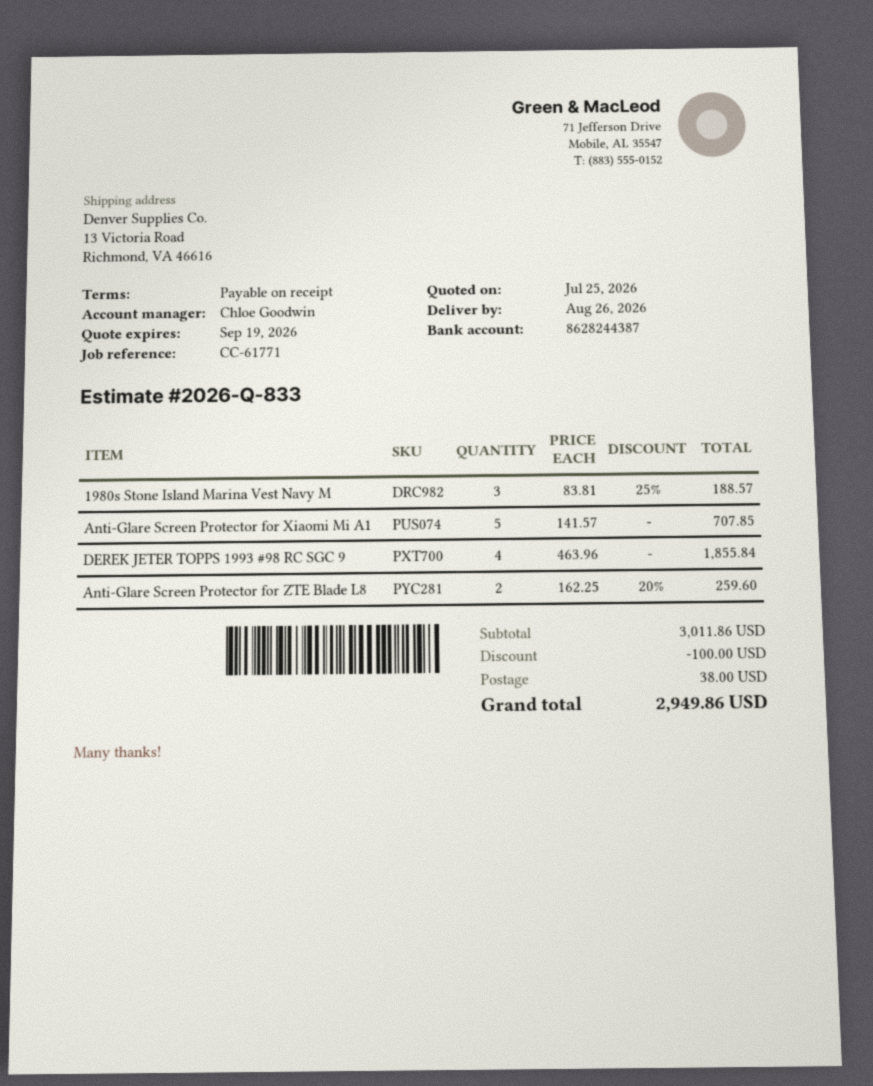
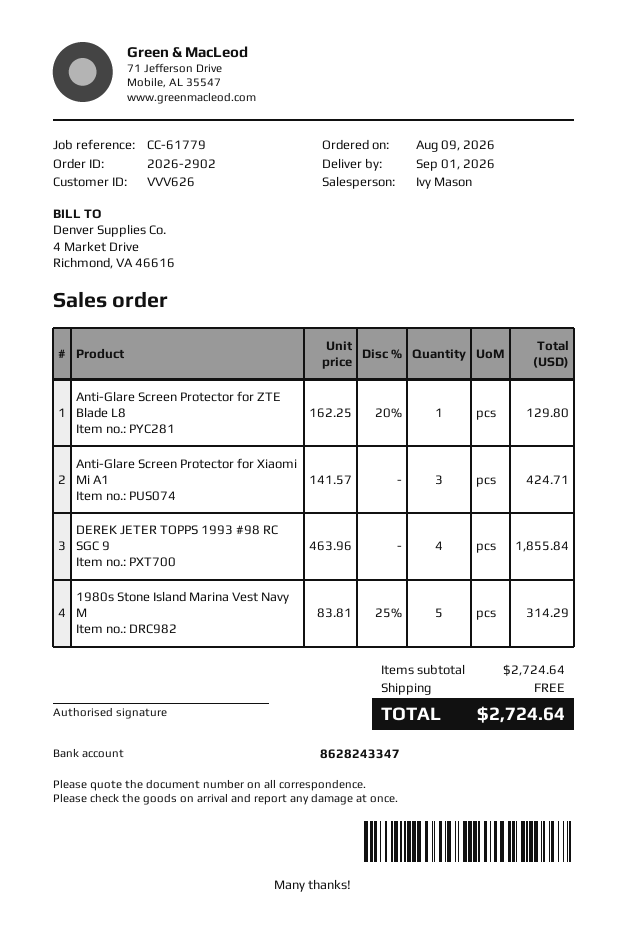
delivery date: 2026-08-26 -> 2026-09-01
reference: CC-61771 -> CC-61779
sales rep: Chloe Goodwin -> Ivy Mason
bank account: 8628244387 -> 8628243347
1980s Stone Island Marina Vest Navy M: 3 x 83.81 - 25% = 188.57 -> 5 x 83.81 - 25% = 314.29
Anti-Glare Screen Protector for Xiaomi Mi A1: 5 x 141.57 = 707.85 -> 3 x 141.57 = 424.71
Anti-Glare Screen Protector for ZTE Blade L8: 2 x 162.25 - 20% = 259.60 -> 1 x 162.25 - 20% = 129.80
subtotal: 3011.86 -> 2724.64
discount: 100.00 -> none
shipping: 38.00 -> 0.00
total: 2949.86 -> 2724.64

